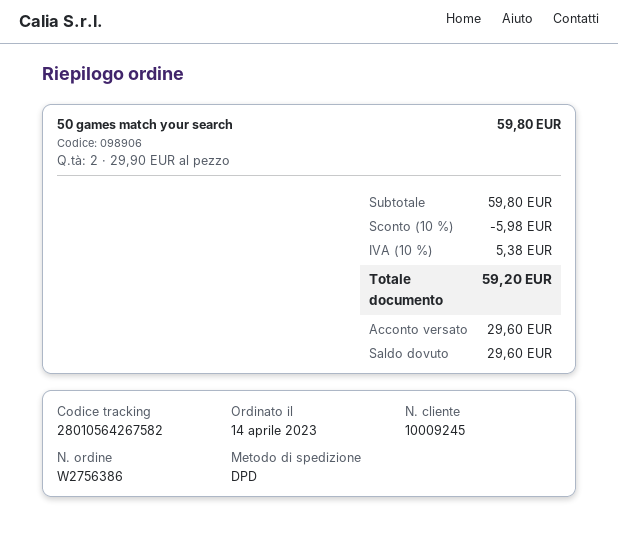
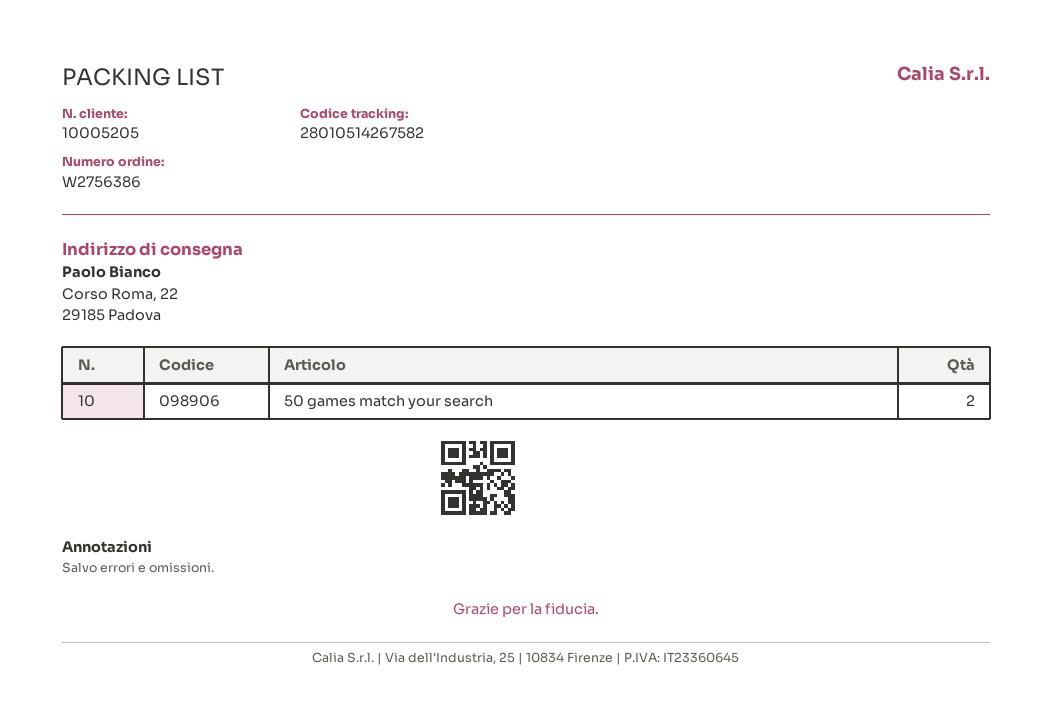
customer number: 10009245 -> 10005205
tracking number: 28010564267582 -> 28010514267582

